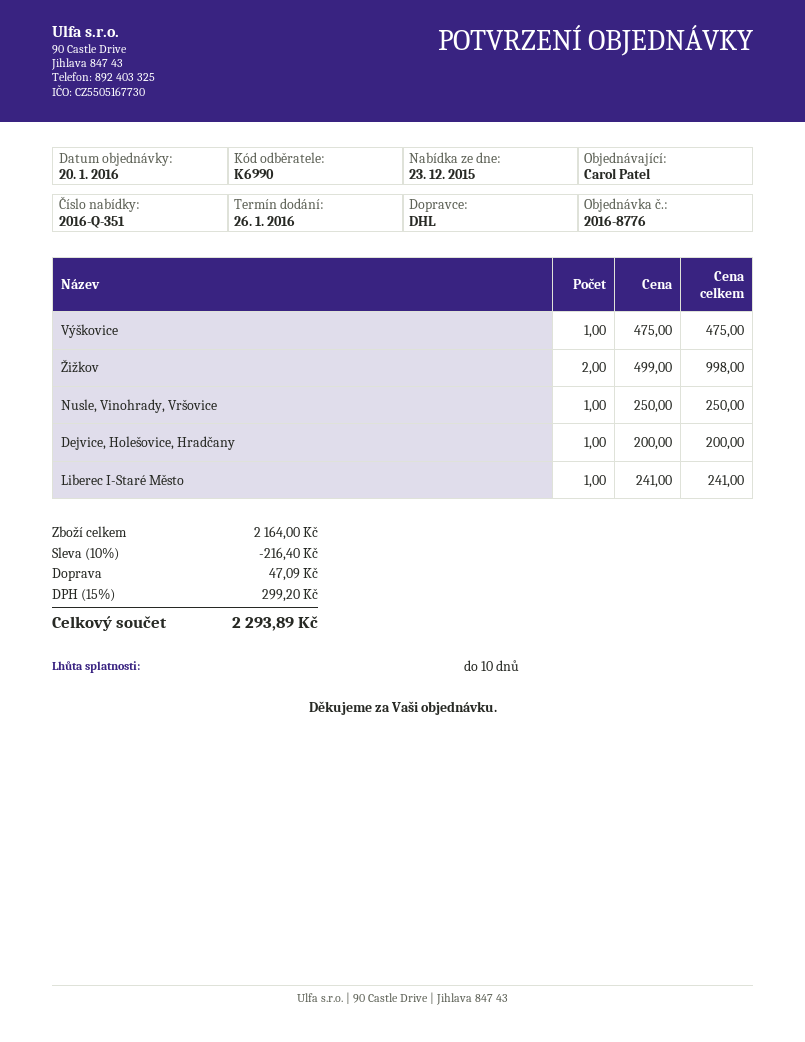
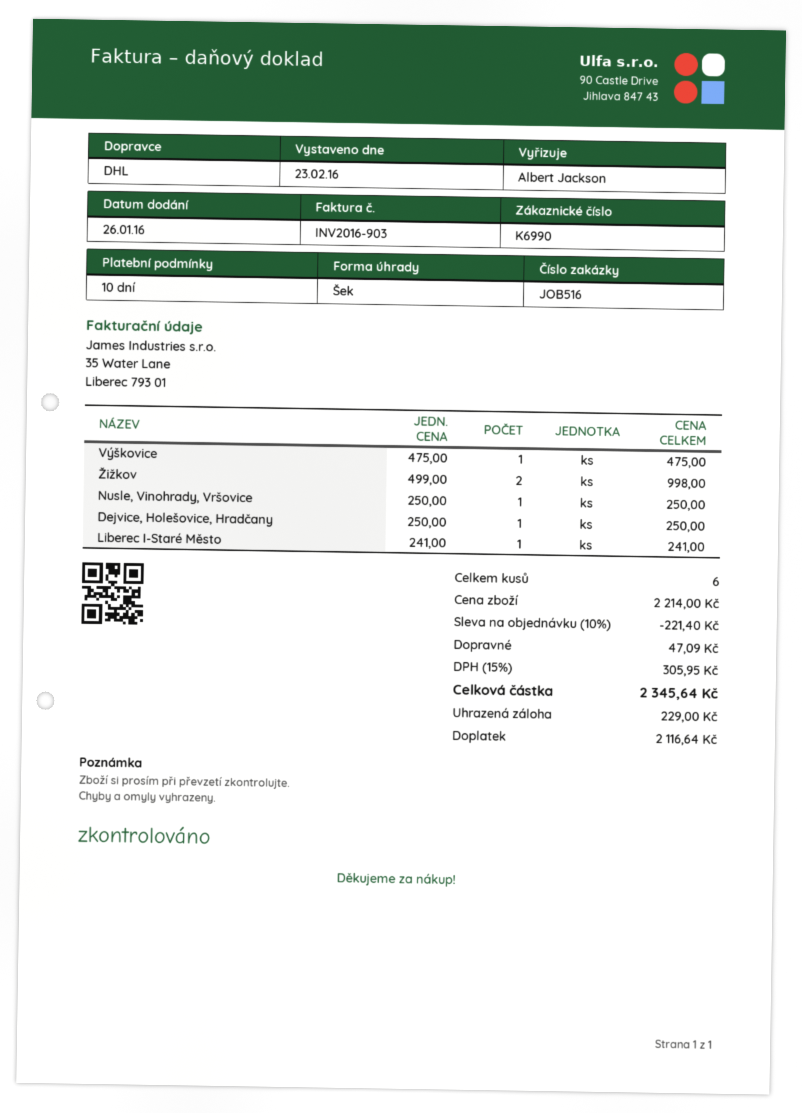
Dejvice, Holešovice, Hradčany: 1 x 200.00 = 200.00 -> 1 x 250.00 = 250.00
subtotal: 2164.00 -> 2214.00
discount: 10% = 216.40 -> 10% = 221.40
tax: 15% = 299.20 -> 15% = 305.95
total: 2293.89 -> 2345.64

